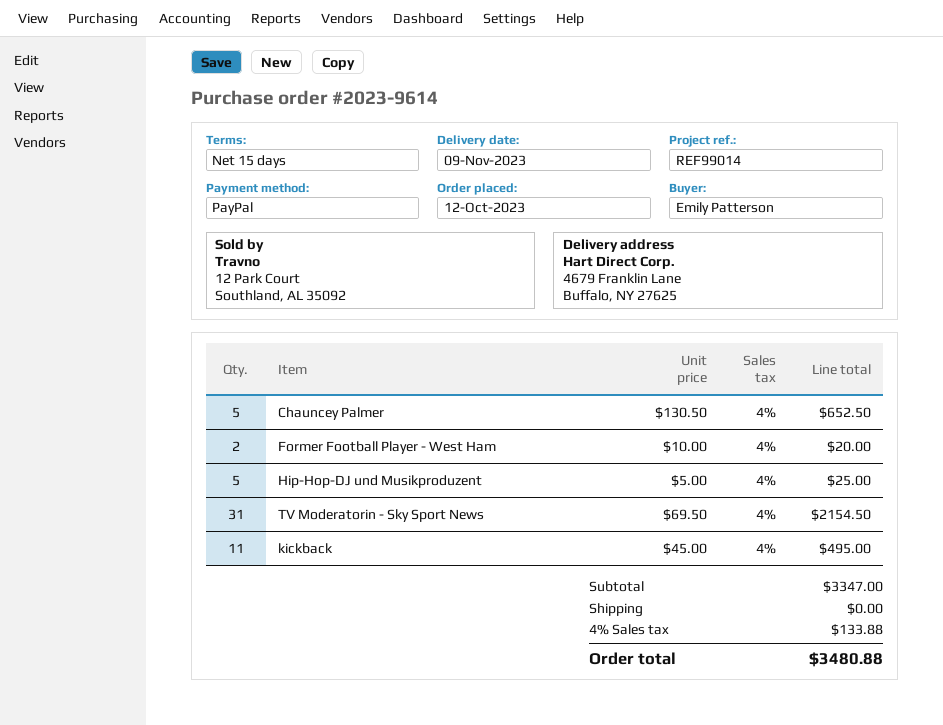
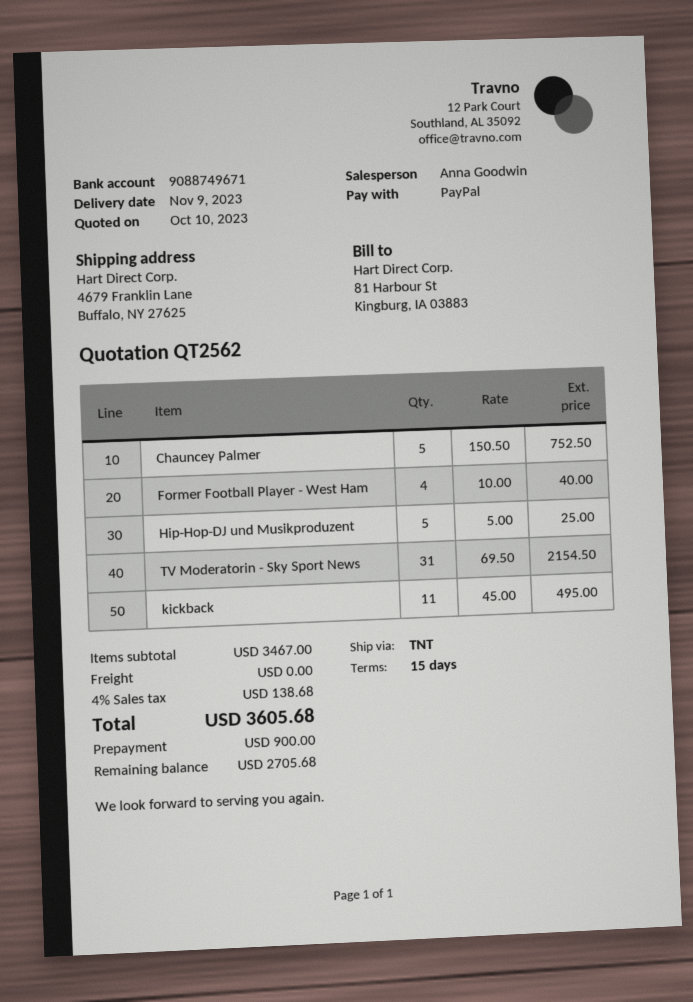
Chauncey Palmer: 5 x 130.50 = 652.50 -> 5 x 150.50 = 752.50
Former Football Player - West Ham: 2 x 10.00 = 20.00 -> 4 x 10.00 = 40.00
subtotal: 3347.00 -> 3467.00
tax: 4% = 133.88 -> 4% = 138.68
total: 3480.88 -> 3605.68

